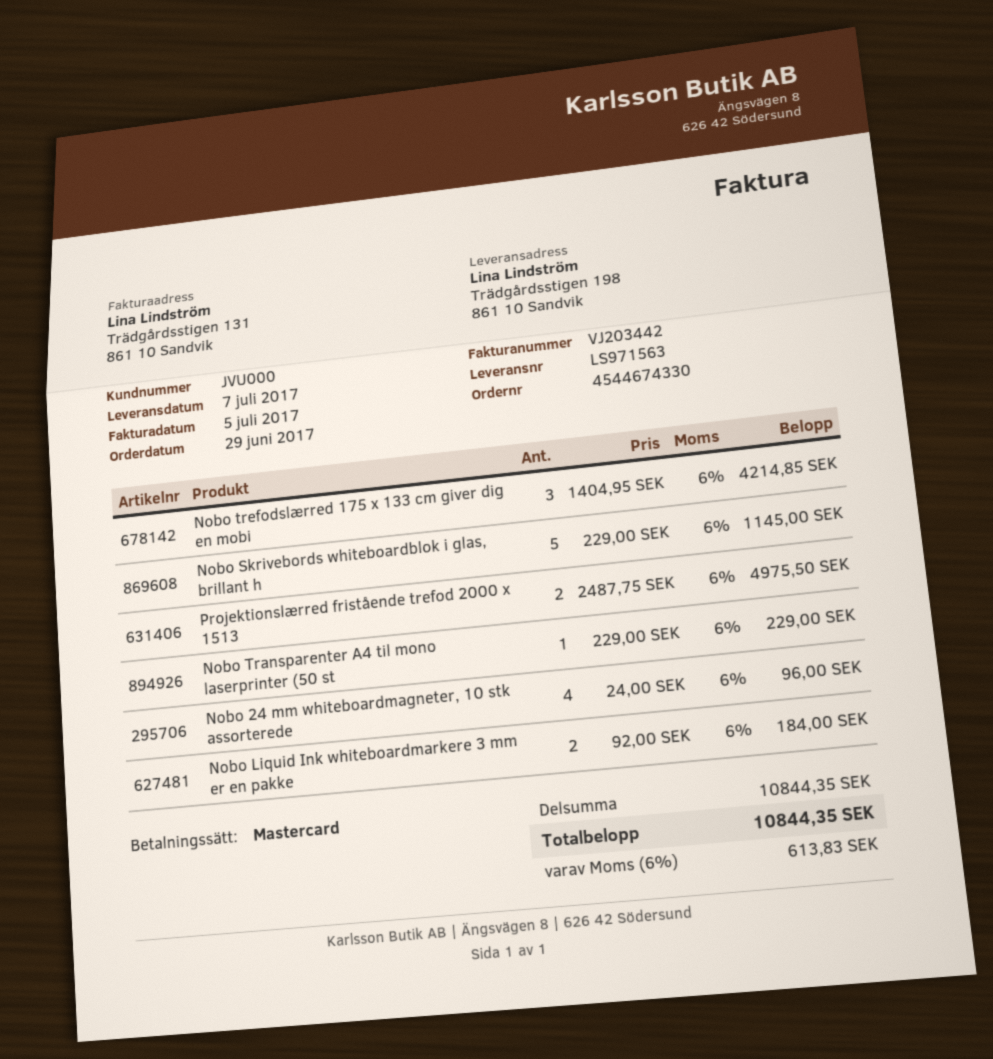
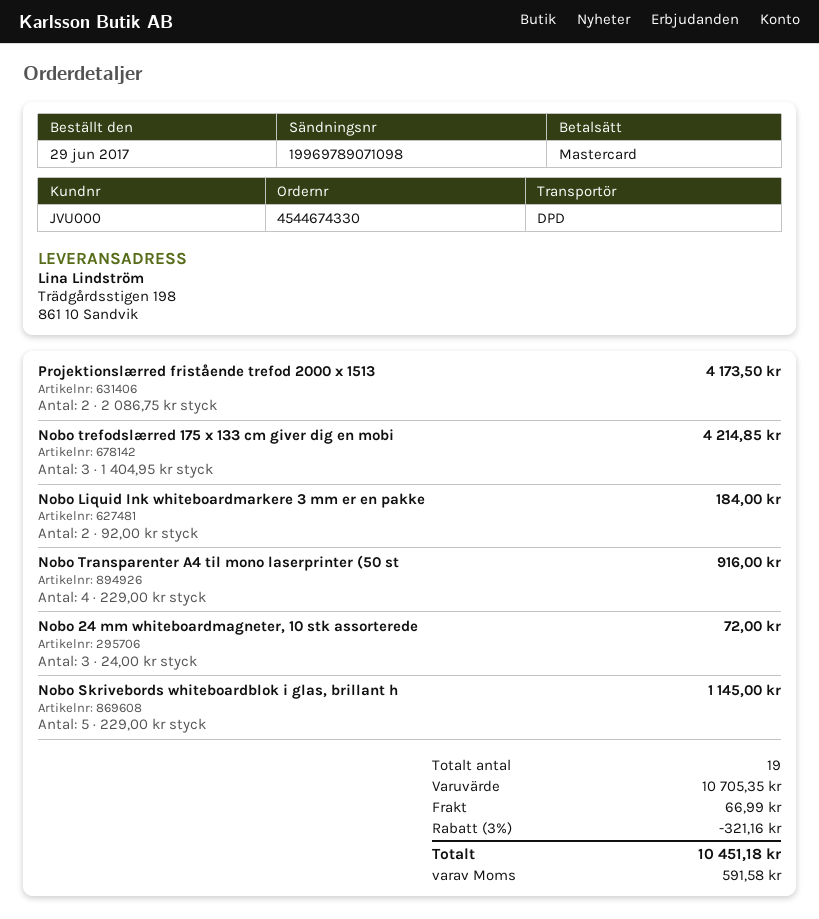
Projektionslærred fristående trefod 2000 x 1513: 2 x 2487.75 = 4975.50 -> 2 x 2086.75 = 4173.50
Nobo Transparenter A4 til mono laserprinter (50 st: 1 x 229.00 = 229.00 -> 4 x 229.00 = 916.00
Nobo 24 mm whiteboardmagneter, 10 stk assorterede: 4 x 24.00 = 96.00 -> 3 x 24.00 = 72.00
subtotal: 10844.35 -> 10705.35
discount: none -> 3% = 321.16
shipping: none -> 66.99
tax: 613.83 -> 591.58
total: 10844.35 -> 10451.18

